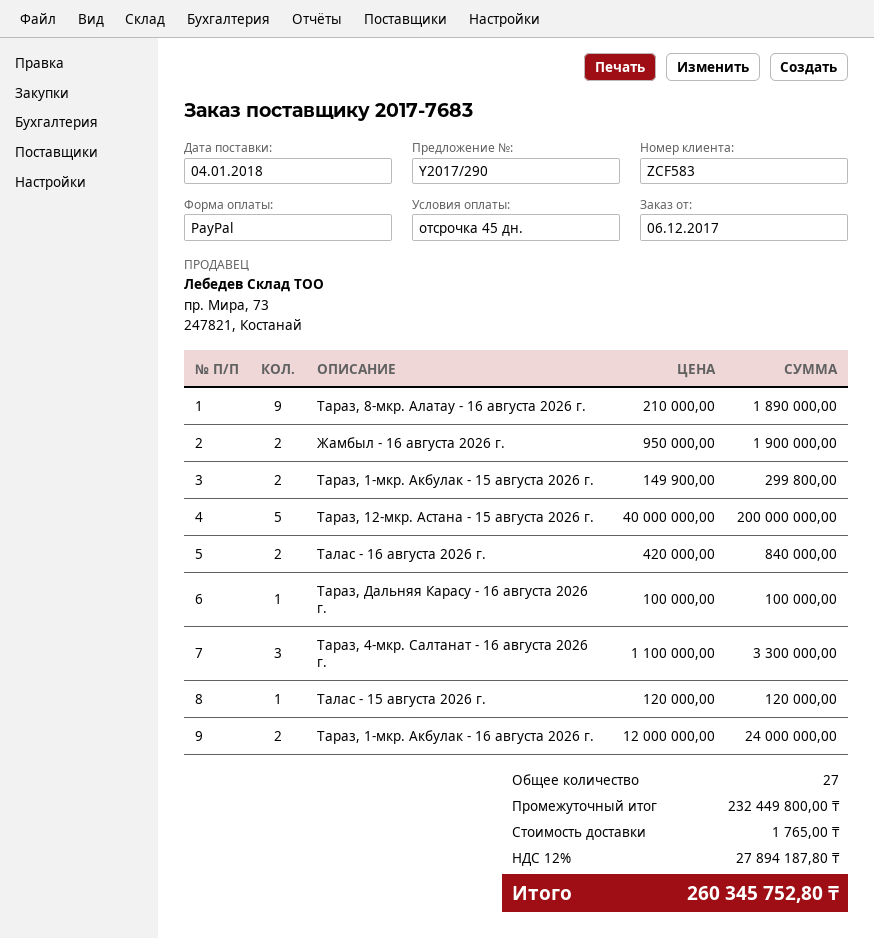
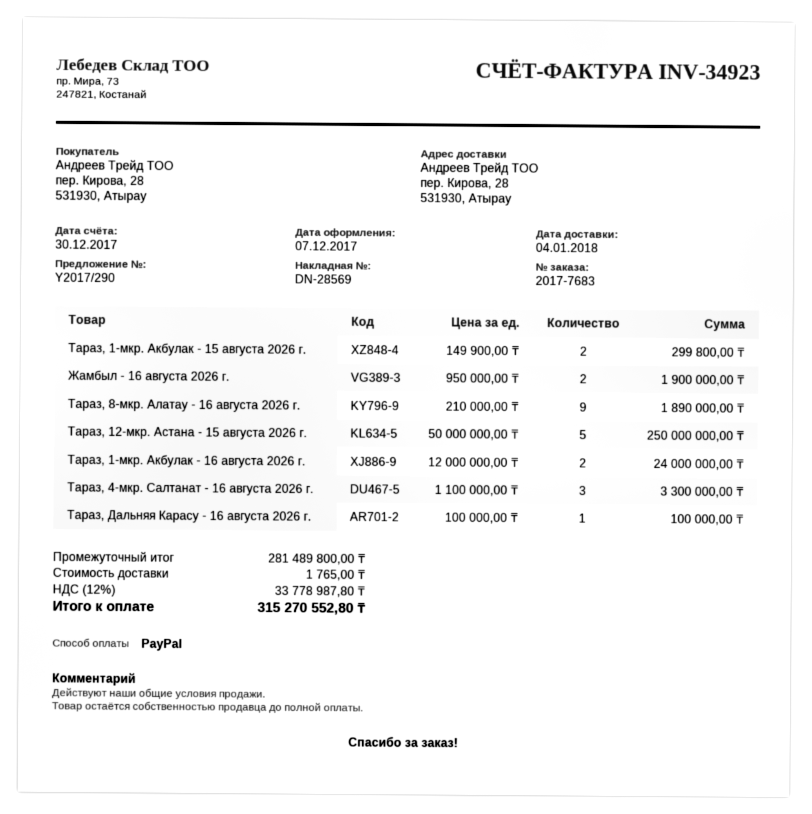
order date: 2017-12-06 -> 2017-12-07
Тараз, 12-мкр. Астана - 15 августа 2026 г.: 5 x 40000000.00 = 200000000.00 -> 5 x 50000000.00 = 250000000.00
Талас - 16 августа 2026 г.: 2 x 420000.00 = 840000.00 -> none
Талас - 15 августа 2026 г.: 1 x 120000.00 = 120000.00 -> none
subtotal: 232449800.00 -> 281489800.00
tax: 12% = 27894187.80 -> 12% = 33778987.80
total: 260345752.80 -> 315270552.80

